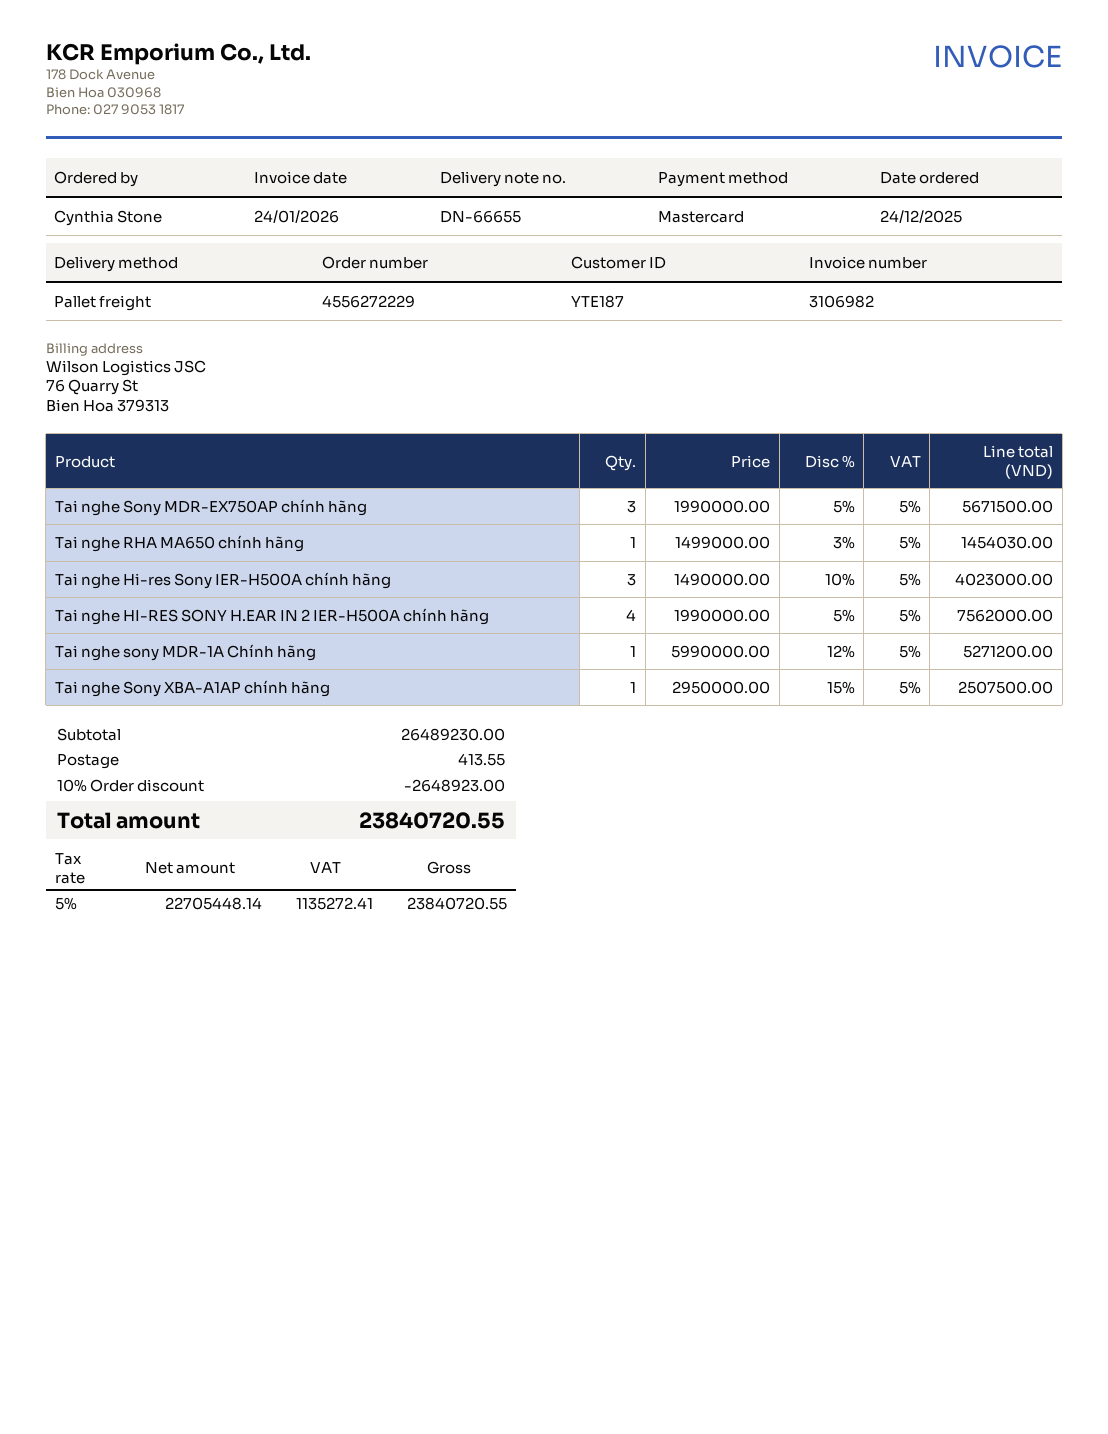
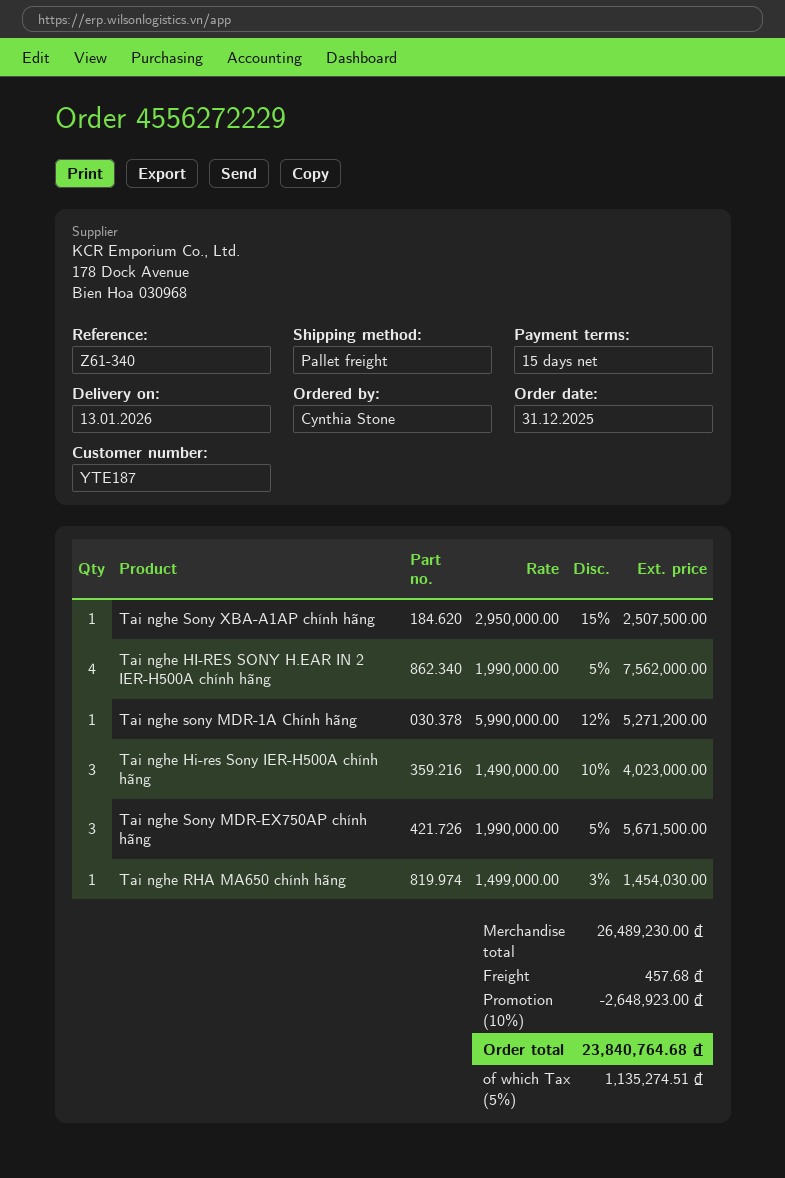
order date: 2025-12-24 -> 2025-12-31
shipping: 413.55 -> 457.68
tax: 5% = 1135272.41 -> 5% = 1135274.51
total: 23840720.55 -> 23840764.68

